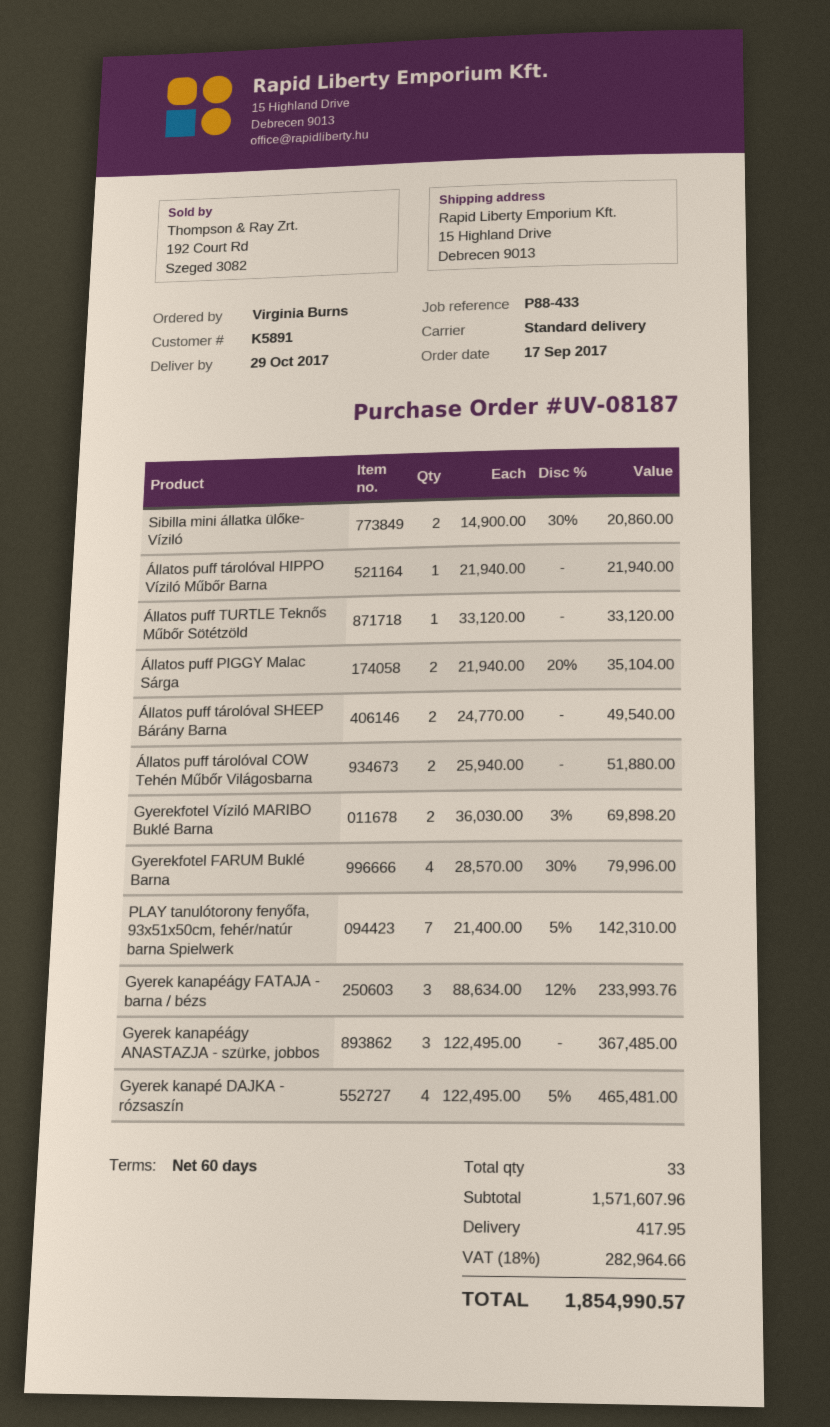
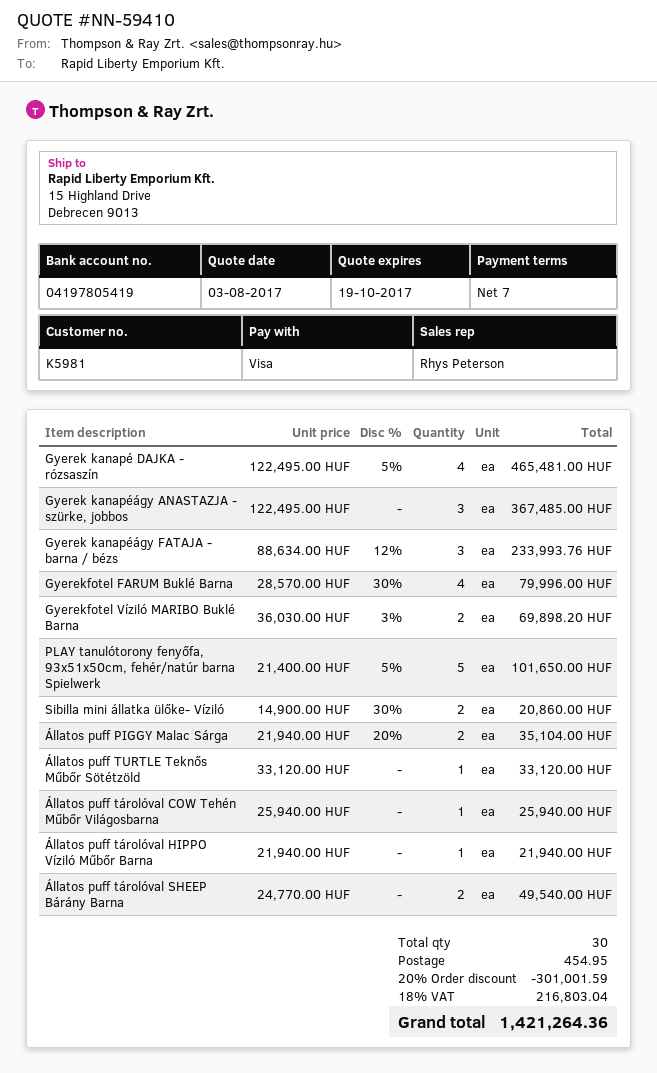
payment terms: 60 days -> 7 days
customer number: K5891 -> K5981
Állatos puff tárolóval COW Tehén Műbőr Világosbarna: 2 x 25940.00 = 51880.00 -> 1 x 25940.00 = 25940.00
PLAY tanulótorony fenyőfa, 93x51x50cm, fehér/natúr barna Spielwerk: 7 x 21400.00 - 5% = 142310.00 -> 5 x 21400.00 - 5% = 101650.00
total quantity: 33 -> 30
discount: none -> 20% = 301001.59
shipping: 417.95 -> 454.95
tax: 18% = 282964.66 -> 18% = 216803.04
total: 1854990.57 -> 1421264.36

